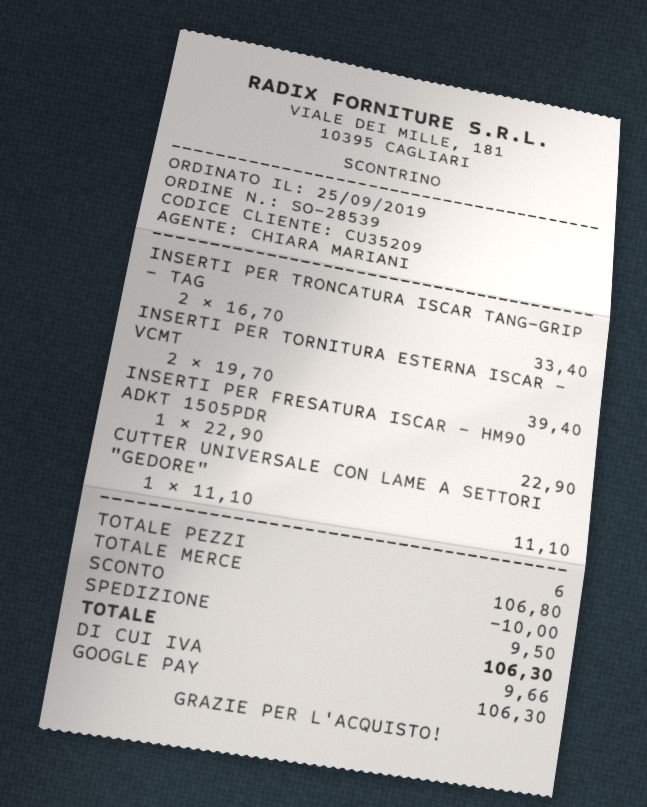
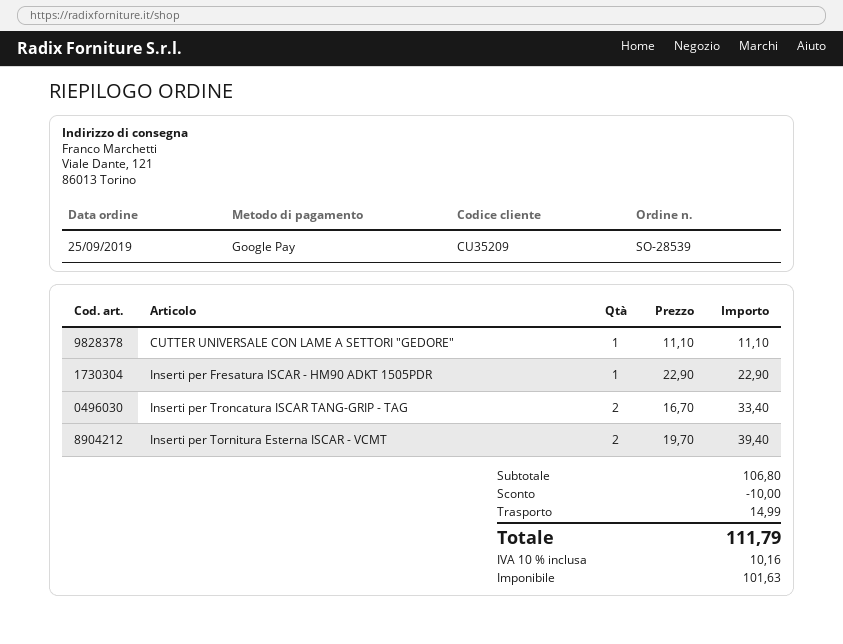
shipping: 9.50 -> 14.99
tax: 9.66 -> 10.16
total: 106.30 -> 111.79

